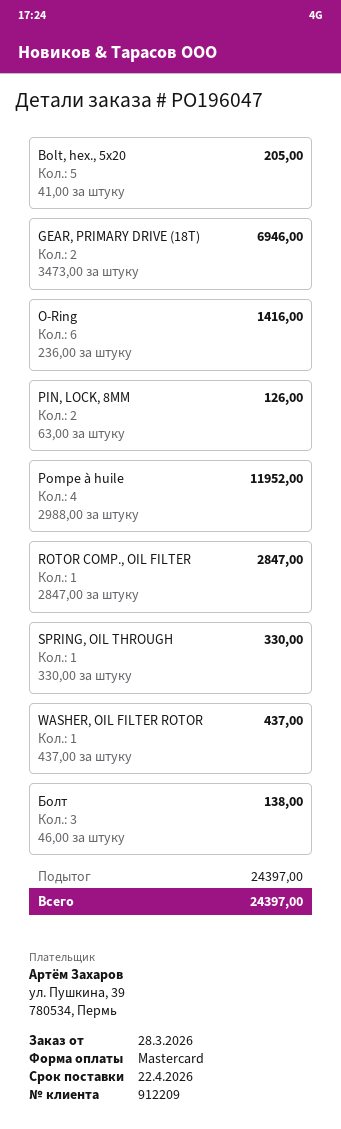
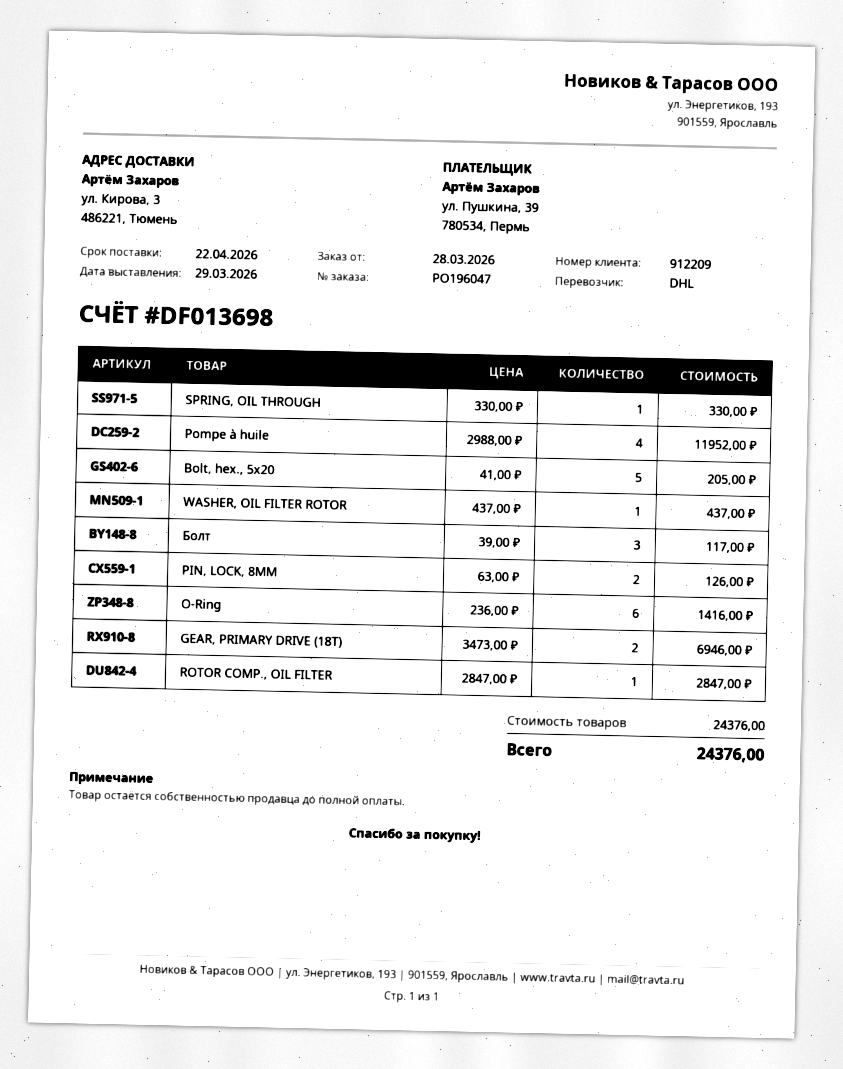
Болт: 3 x 46.00 = 138.00 -> 3 x 39.00 = 117.00
subtotal: 24397.00 -> 24376.00
total: 24397.00 -> 24376.00

